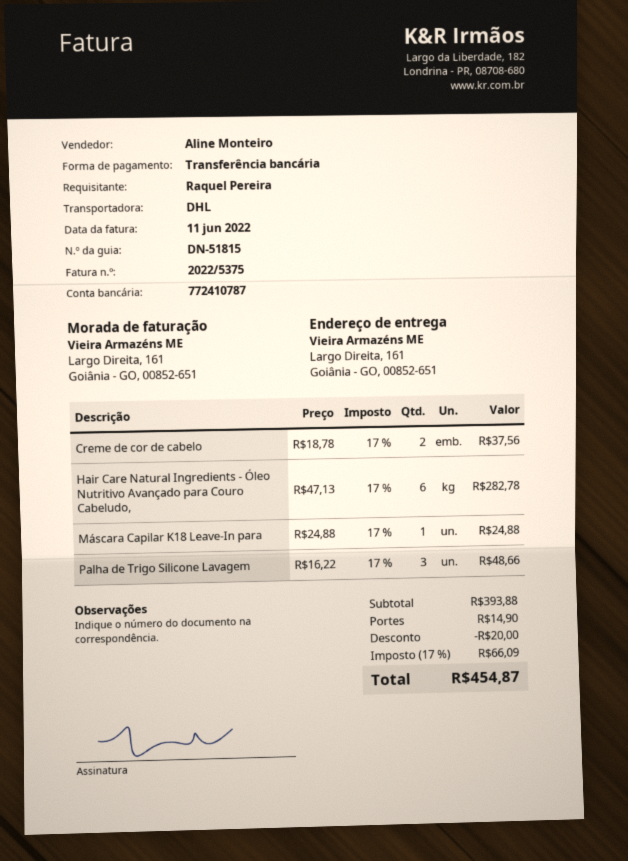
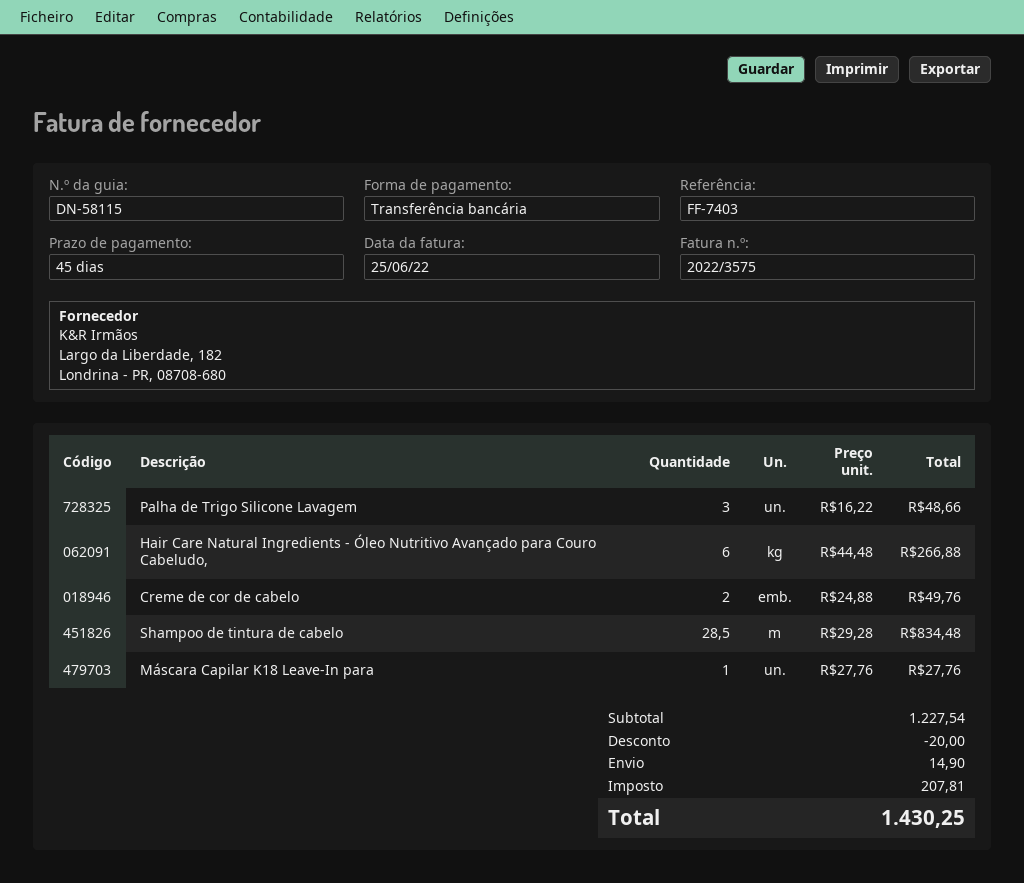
delivery note number: DN-51815 -> DN-58115
invoice number: 2022/5375 -> 2022/3575
invoice date: 2022-06-11 -> 2022-06-25
Creme de cor de cabelo: 2 x 18.78 = 37.56 -> 2 x 24.88 = 49.76
Hair Care Natural Ingredients - Óleo Nutritivo Avançado para Couro Cabeludo,: 6 x 47.13 = 282.78 -> 6 x 44.48 = 266.88
Máscara Capilar K18 Leave-In para: 1 x 24.88 = 24.88 -> 1 x 27.76 = 27.76
Shampoo de tintura de cabelo: none -> 28.5 x 29.28 = 834.48
subtotal: 393.88 -> 1227.54
tax: 66.09 -> 207.81
total: 454.87 -> 1430.25

